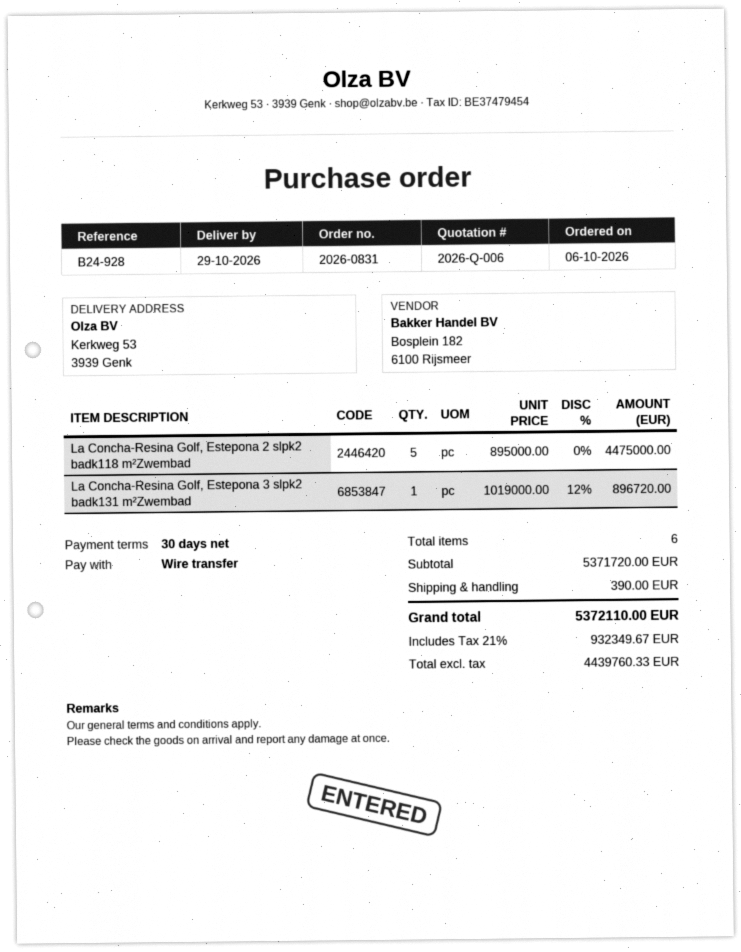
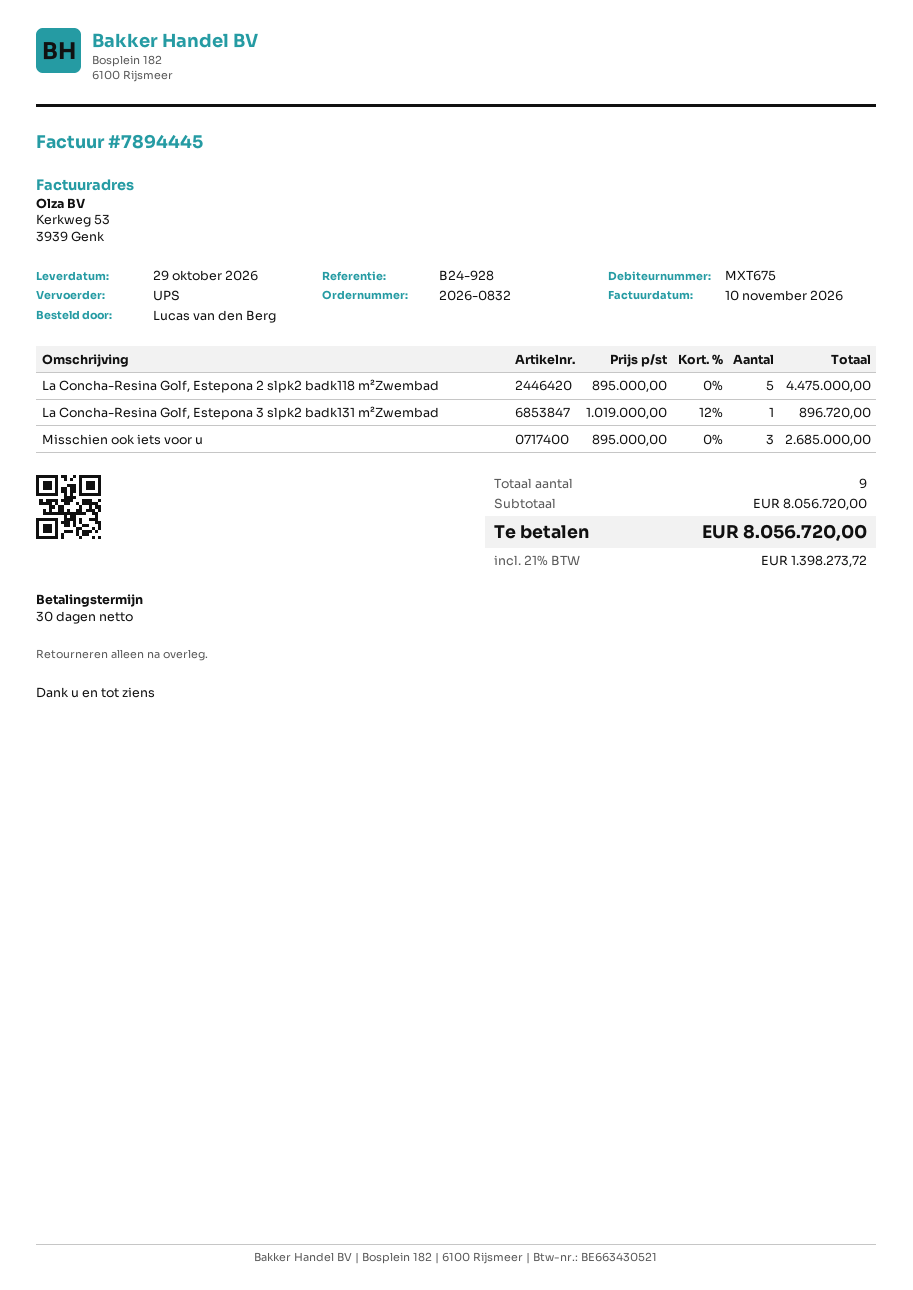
order number: 2026-0831 -> 2026-0832
Misschien ook iets voor u: none -> 3 x 895000.00 = 2685000.00
total quantity: 6 -> 9
subtotal: 5371720.00 -> 8056720.00
shipping: 390.00 -> none
tax: 21% = 932349.67 -> 21% = 1398273.72
total: 5372110.00 -> 8056720.00

